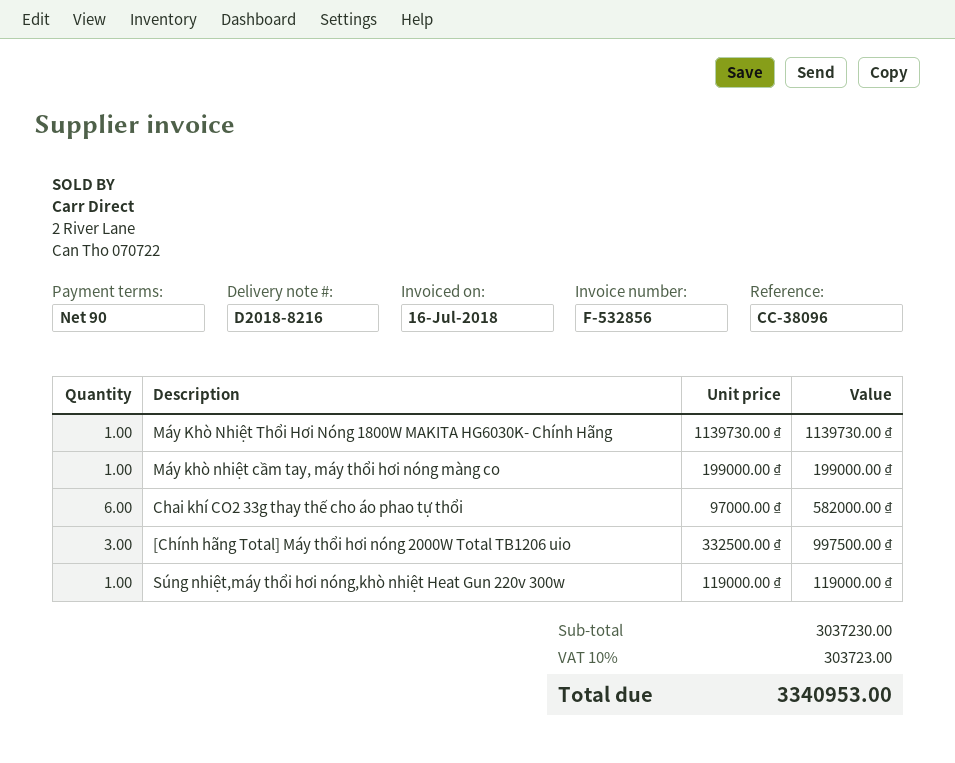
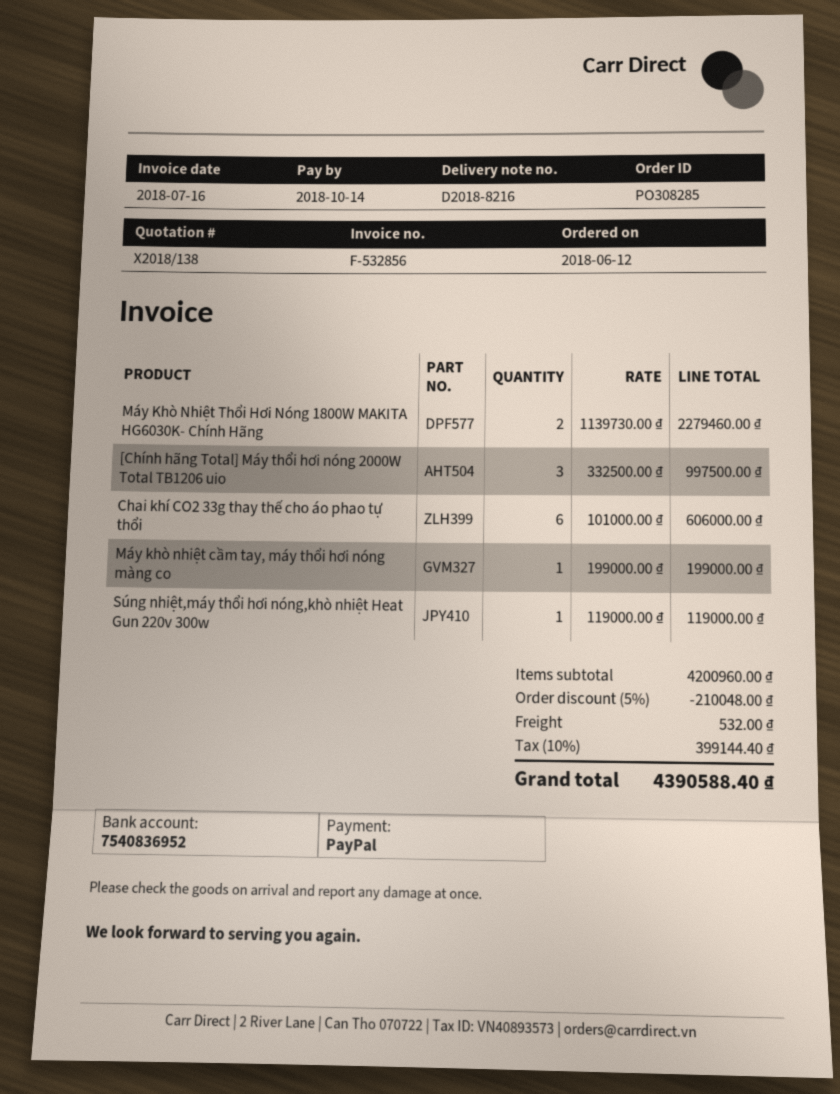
Máy Khò Nhiệt Thổi Hơi Nóng 1800W MAKITA HG6030K- Chính Hãng: 1 x 1139730.00 = 1139730.00 -> 2 x 1139730.00 = 2279460.00
Chai khí CO2 33g thay thế cho áo phao tự thổi: 6 x 97000.00 = 582000.00 -> 6 x 101000.00 = 606000.00
subtotal: 3037230.00 -> 4200960.00
discount: none -> 5% = 210048.00
shipping: none -> 532.00
tax: 10% = 303723.00 -> 10% = 399144.40
total: 3340953.00 -> 4390588.40

